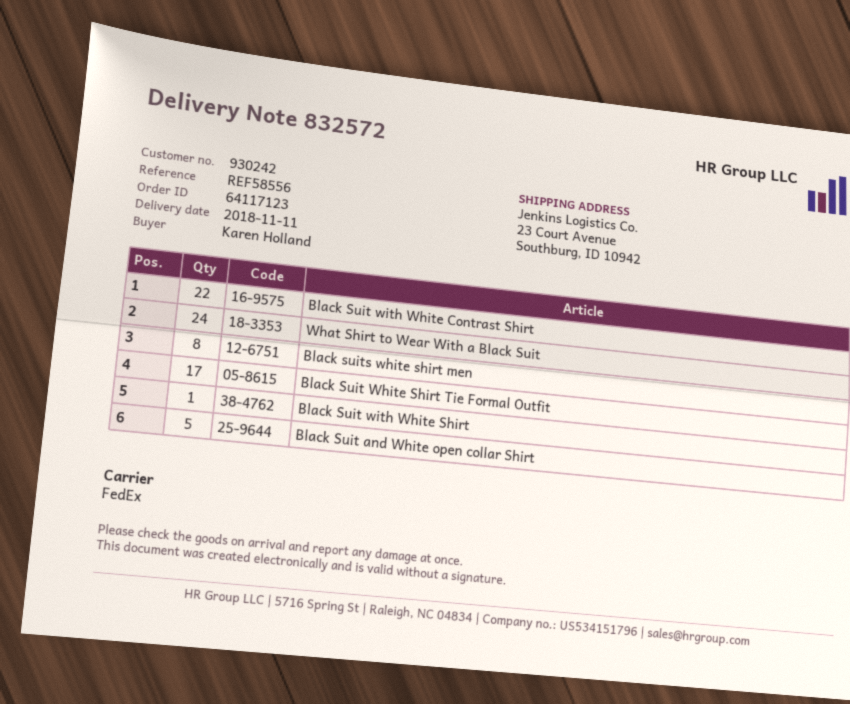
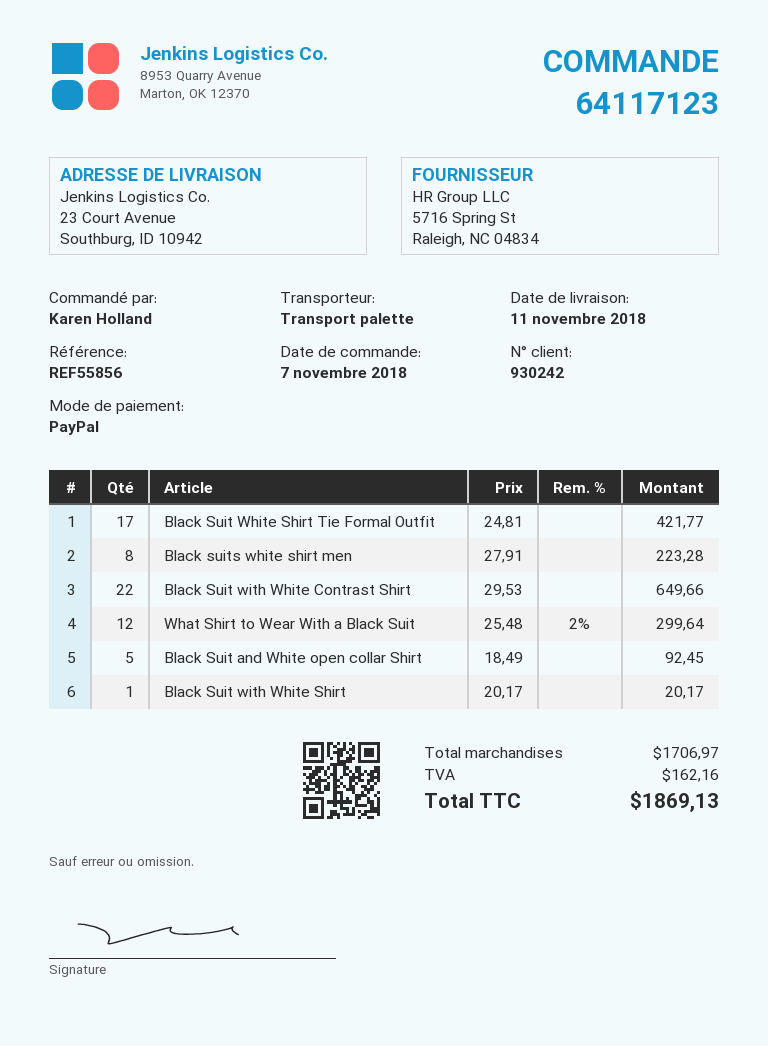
reference: REF58556 -> REF55856
shipping method: FedEx -> pallet freight
What Shirt to Wear With a Black Suit: 24 -> 12

